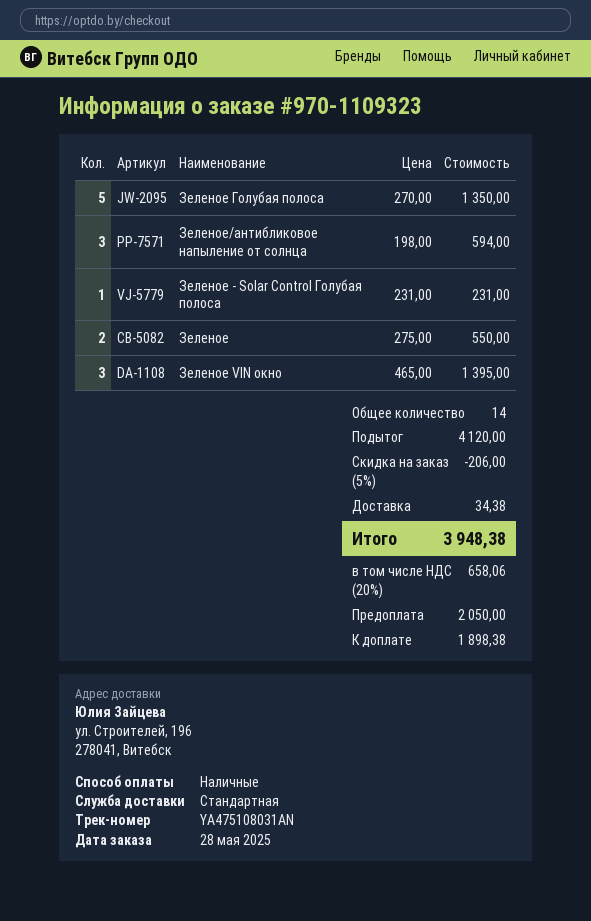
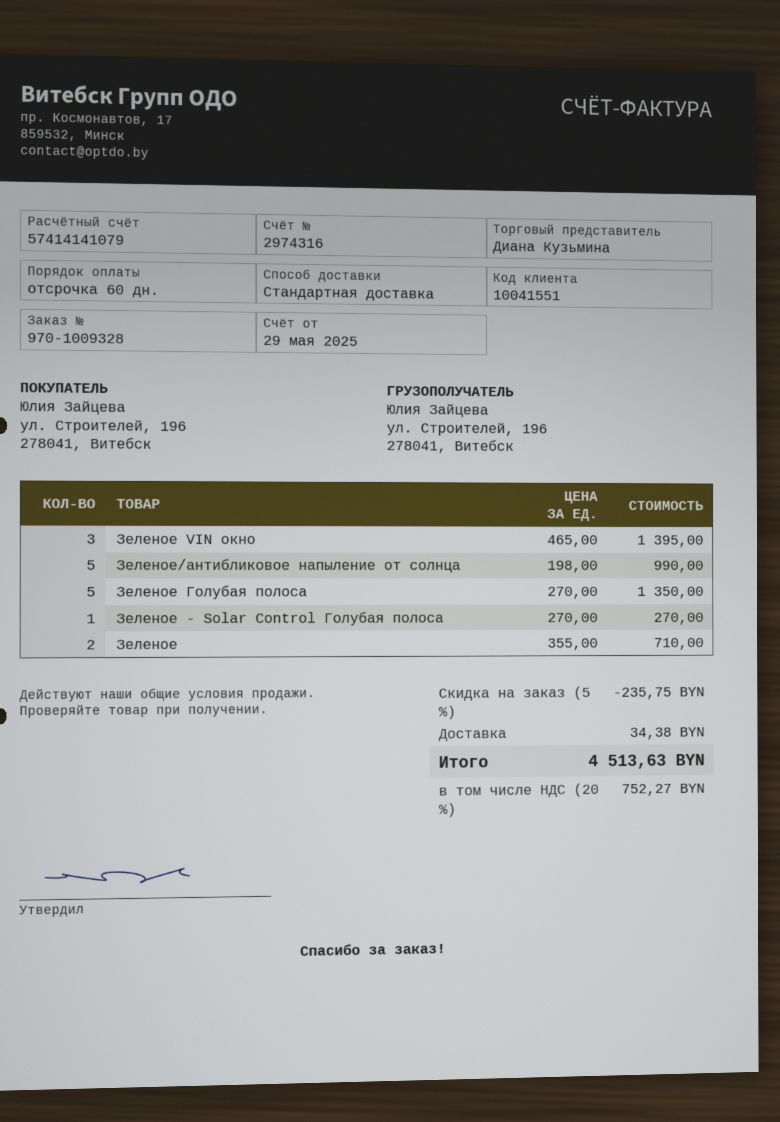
order number: 970-1109323 -> 970-1009328
Зеленое/антибликовое напыление от солнца: 3 x 198.00 = 594.00 -> 5 x 198.00 = 990.00
Зеленое - Solar Control Голубая полоса: 1 x 231.00 = 231.00 -> 1 x 270.00 = 270.00
Зеленое: 2 x 275.00 = 550.00 -> 2 x 355.00 = 710.00
discount: 5% = 206.00 -> 5% = 235.75
tax: 20% = 658.06 -> 20% = 752.27
total: 3948.38 -> 4513.63

